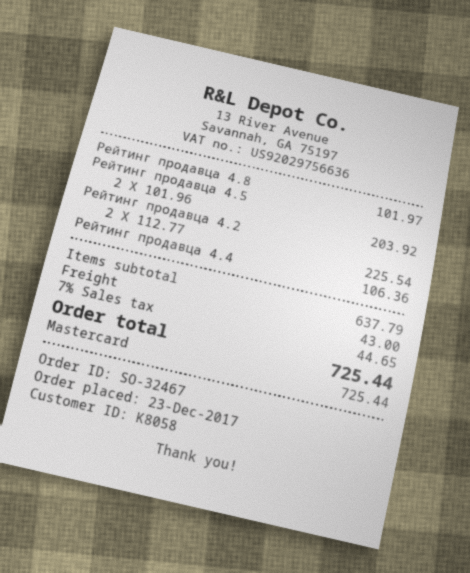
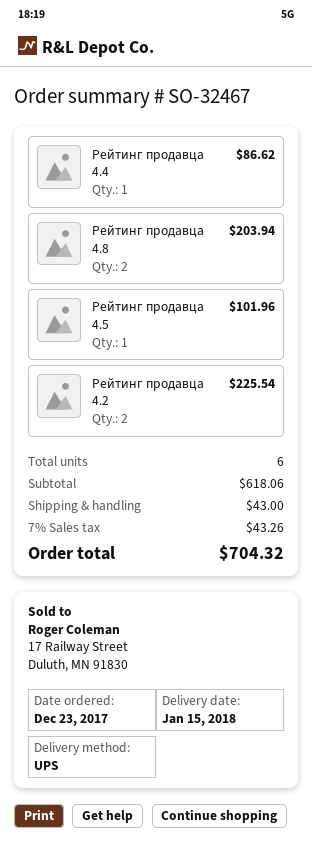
Рейтинг продавца 4.8: 1 for 101.97 -> 2 for 203.94
Рейтинг продавца 4.5: 2 for 203.92 -> 1 for 101.96
Рейтинг продавца 4.4: 1 for 106.36 -> 1 for 86.62
subtotal: 637.79 -> 618.06
tax: 7% = 44.65 -> 7% = 43.26
total: 725.44 -> 704.32

